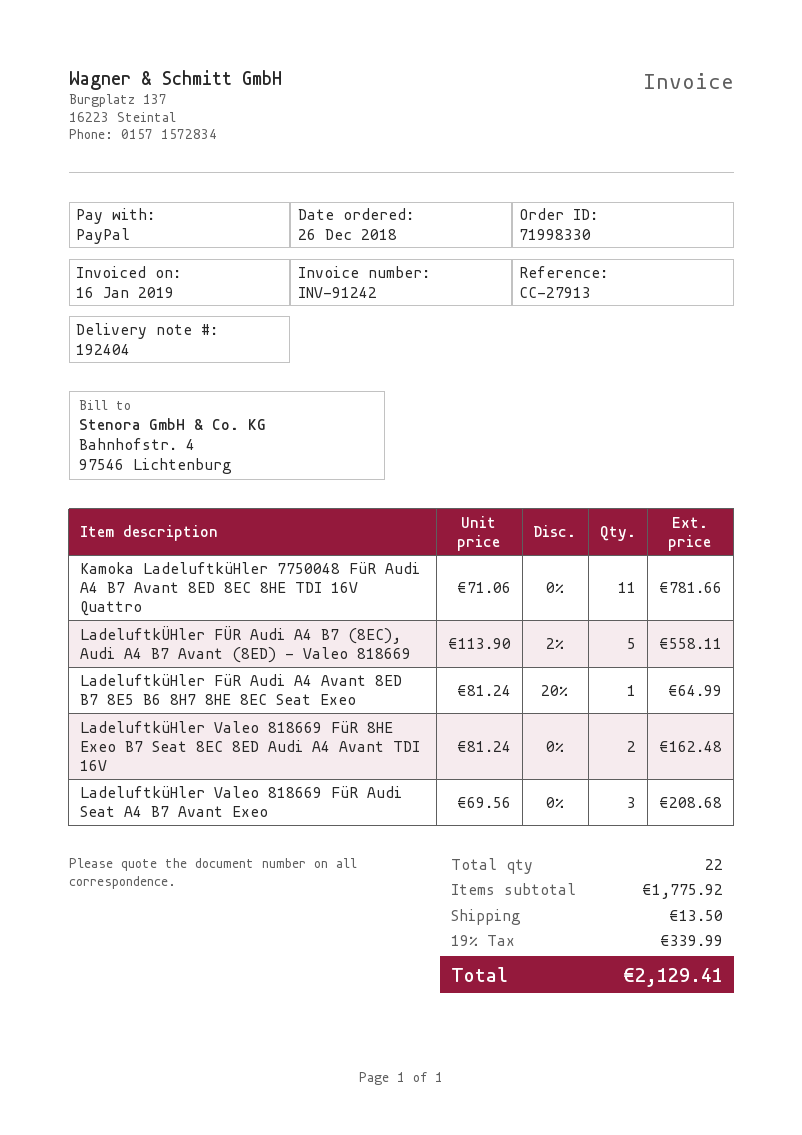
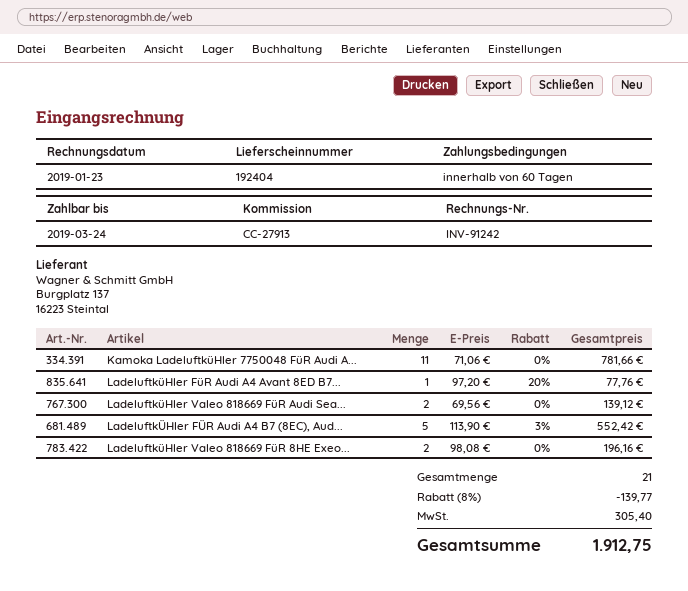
invoice date: 2019-01-16 -> 2019-01-23
LadeluftkÜHler FÜR Audi A4 B7 (8EC), Audi A4 B7 Avant (8ED) - Valeo 818669: 5 x 113.90 - 2% = 558.11 -> 5 x 113.90 - 3% = 552.42
LadeluftküHler FüR Audi A4 Avant 8ED B7 8E5 B6 8H7 8HE 8EC Seat Exeo: 1 x 81.24 - 20% = 64.99 -> 1 x 97.20 - 20% = 77.76
LadeluftküHler Valeo 818669 FüR 8HE Exeo B7 Seat 8EC 8ED Audi A4 Avant TDI 16V: 2 x 81.24 = 162.48 -> 2 x 98.08 = 196.16
LadeluftküHler Valeo 818669 FüR Audi Seat A4 B7 Avant Exeo: 3 x 69.56 = 208.68 -> 2 x 69.56 = 139.12
total quantity: 22 -> 21
discount: none -> 8% = 139.77
shipping: 13.50 -> none
tax: 339.99 -> 305.40
total: 2129.41 -> 1912.75

